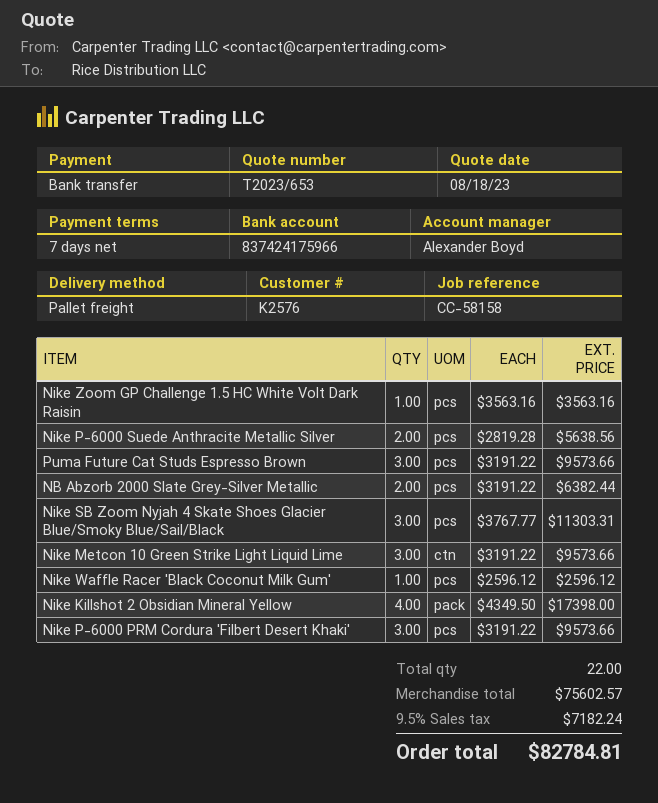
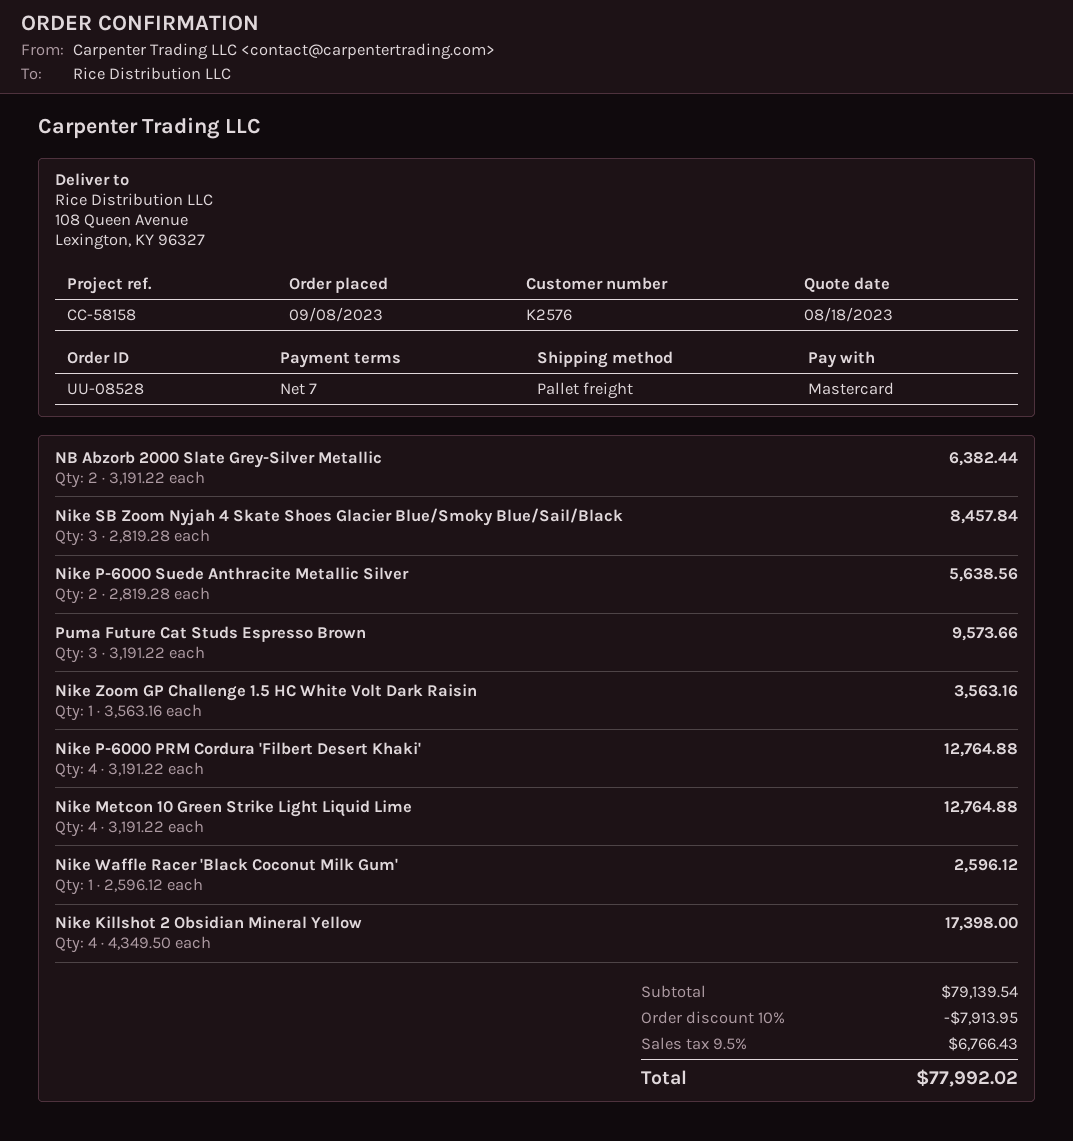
payment method: bank transfer -> Mastercard
Nike SB Zoom Nyjah 4 Skate Shoes Glacier Blue/Smoky Blue/Sail/Black: 3 x 3767.77 = 11303.31 -> 3 x 2819.28 = 8457.84
Nike Metcon 10 Green Strike Light Liquid Lime: 3 x 3191.22 = 9573.66 -> 4 x 3191.22 = 12764.88
Nike P-6000 PRM Cordura 'Filbert Desert Khaki': 3 x 3191.22 = 9573.66 -> 4 x 3191.22 = 12764.88
subtotal: 75602.57 -> 79139.54
discount: none -> 10% = 7913.95
tax: 9.5% = 7182.24 -> 9.5% = 6766.43
total: 82784.81 -> 77992.02

